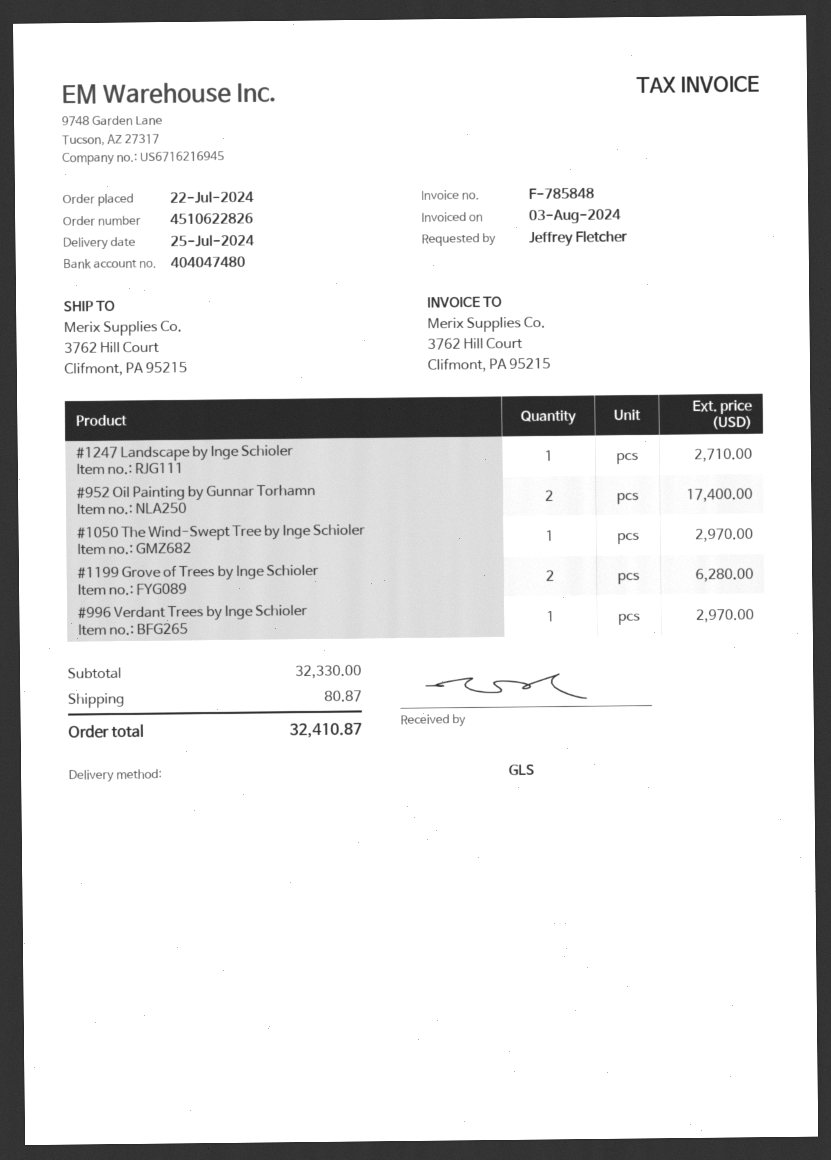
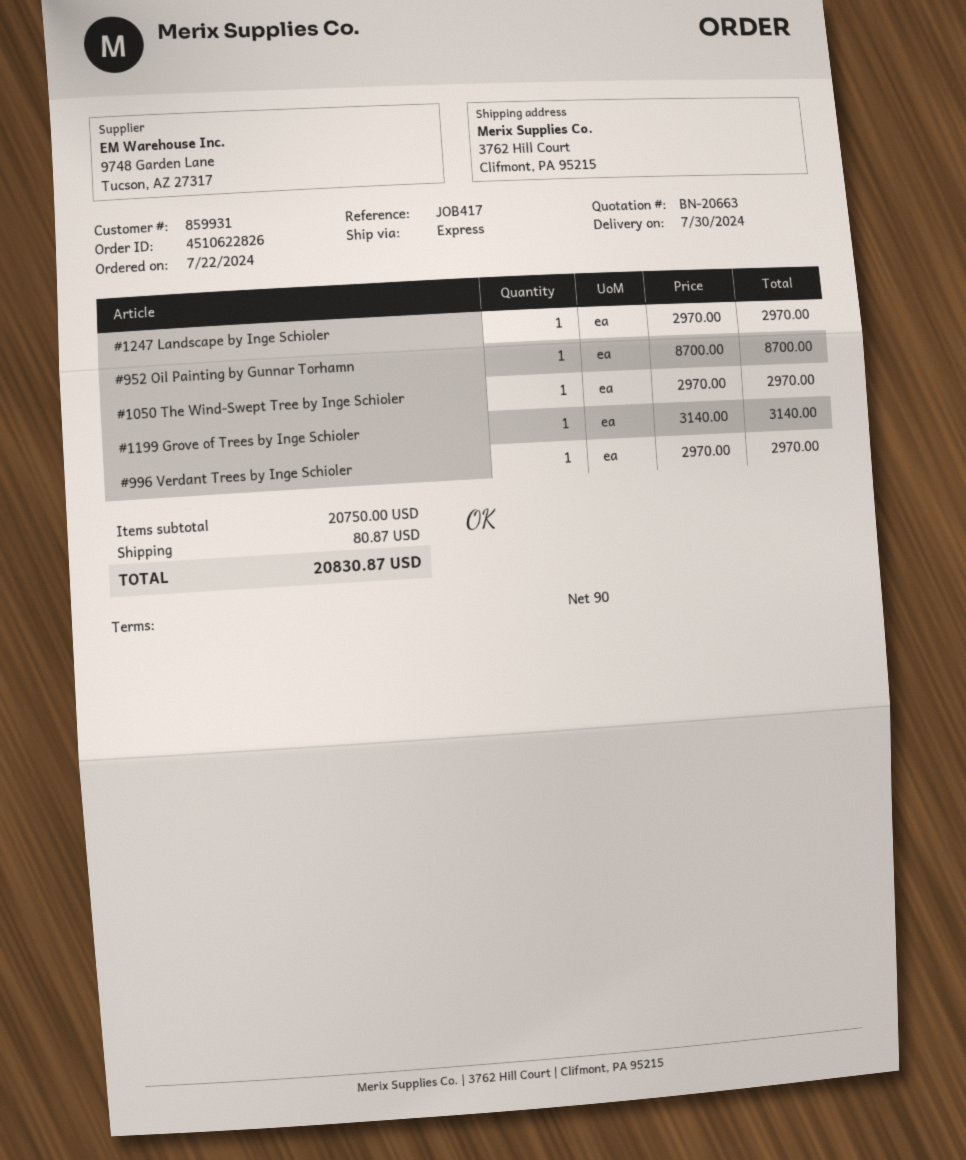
delivery date: 2024-07-25 -> 2024-07-30
shipping method: GLS -> express
#1247 Landscape by Inge Schioler: 1 for 2710.00 -> 1 for 2970.00
#952 Oil Painting by Gunnar Torhamn: 2 for 17400.00 -> 1 for 8700.00
#1199 Grove of Trees by Inge Schioler: 2 for 6280.00 -> 1 for 3140.00
subtotal: 32330.00 -> 20750.00
total: 32410.87 -> 20830.87

